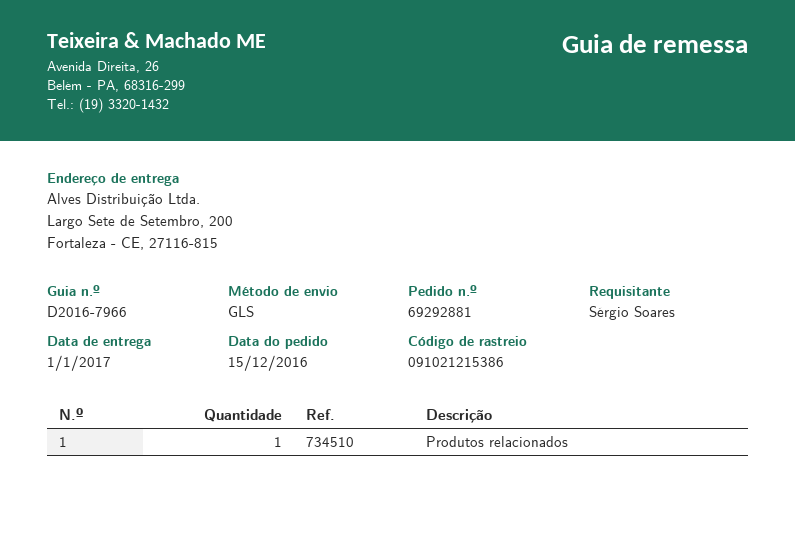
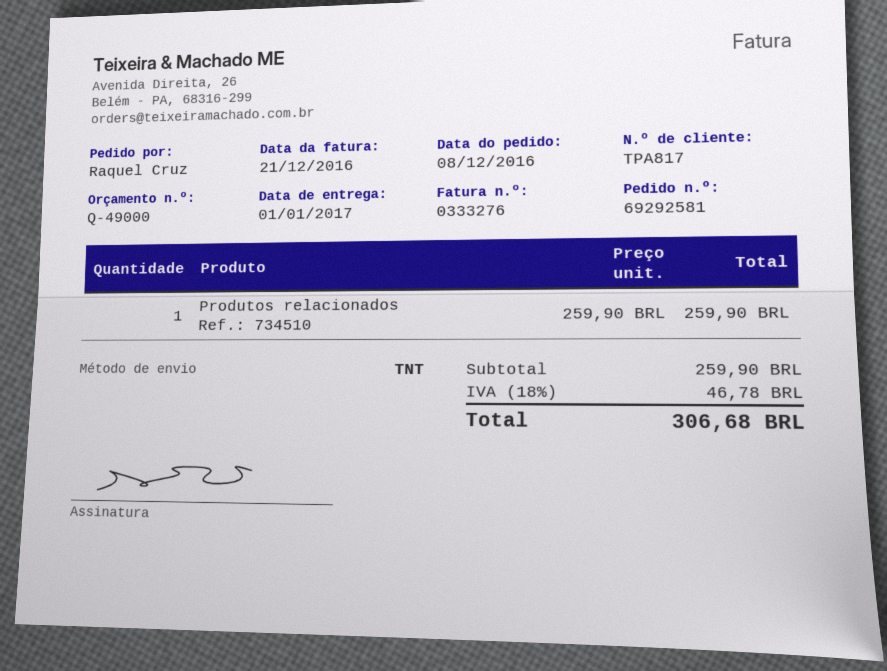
order number: 69292881 -> 69292581
order date: 2016-12-15 -> 2016-12-08
ordered by: Sérgio Soares -> Raquel Cruz
shipping method: GLS -> TNT

